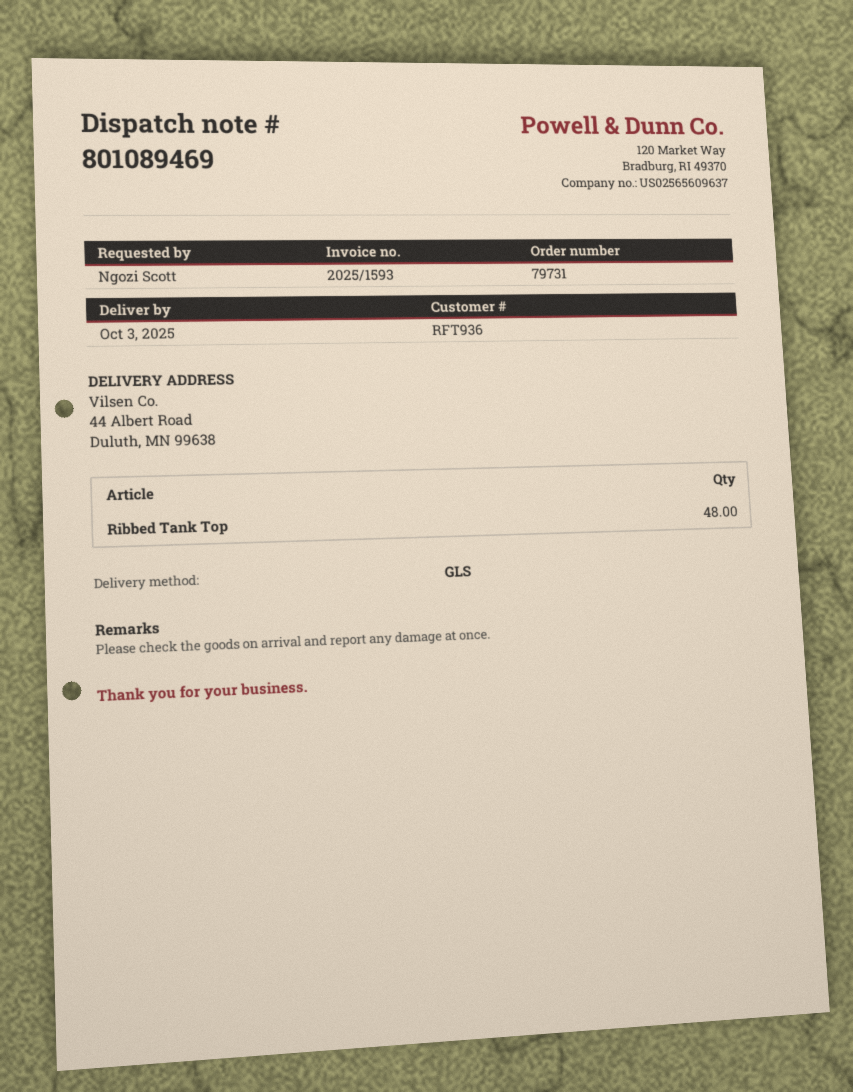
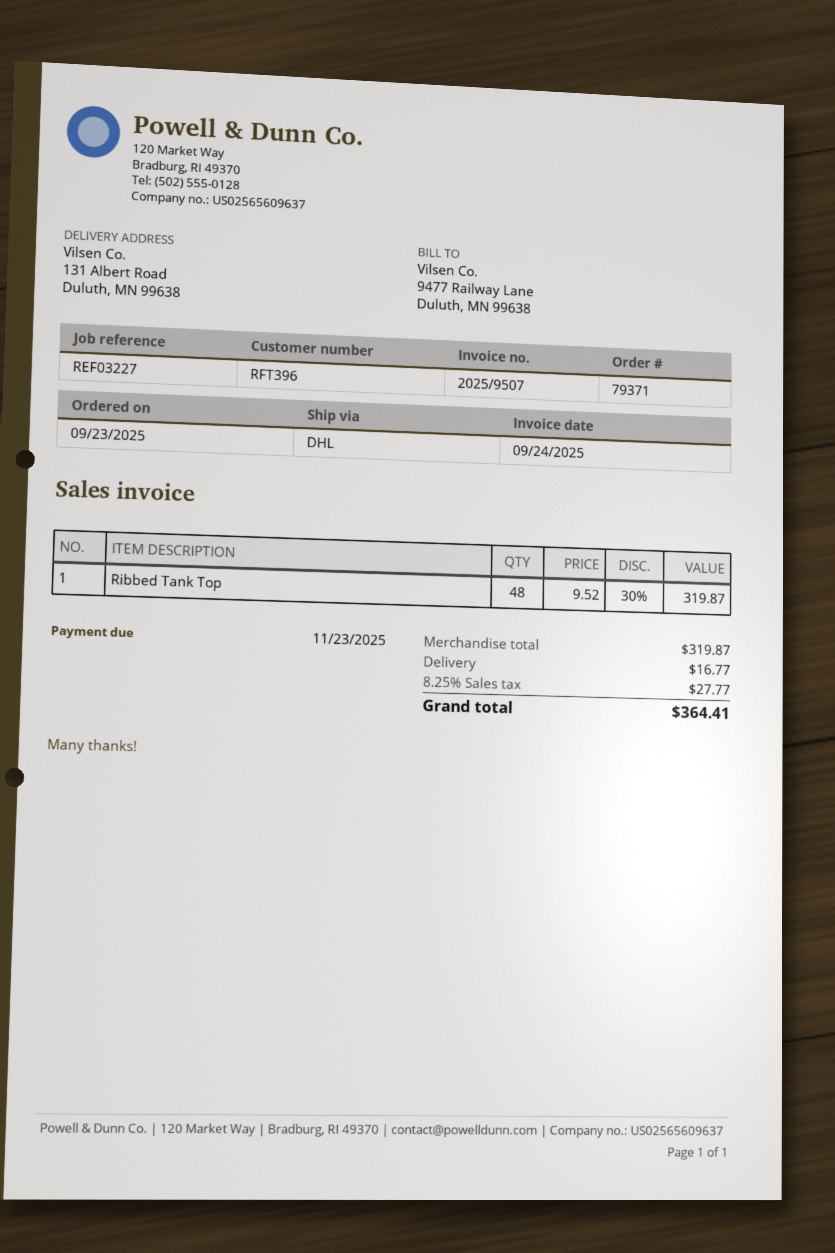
order number: 79731 -> 79371
invoice number: 2025/1593 -> 2025/9507
customer number: RFT936 -> RFT396
shipping method: GLS -> DHL
ship to: 44 Albert Road, Duluth, MN 99638 -> 131 Albert Road, Duluth, MN 99638

